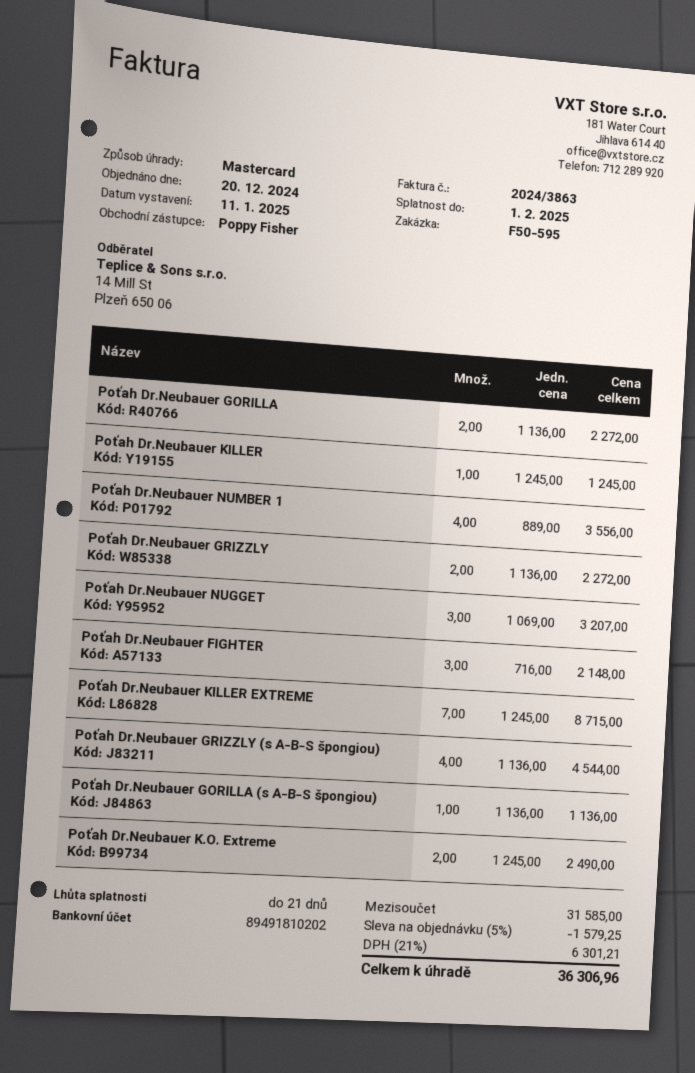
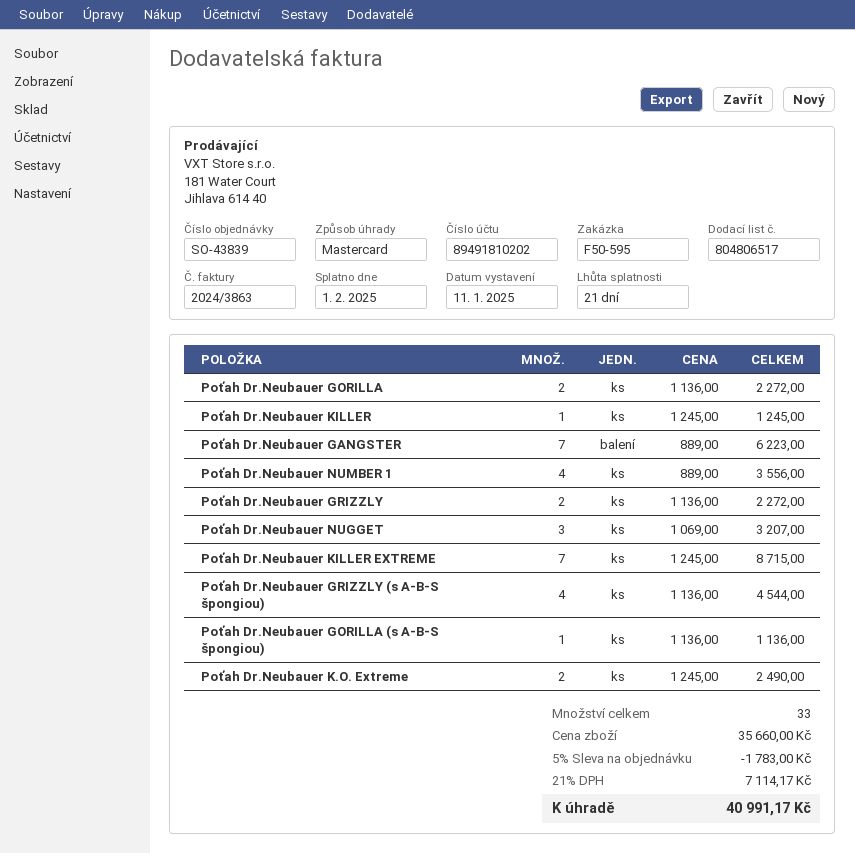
Poťah Dr.Neubauer FIGHTER: 3 x 716.00 = 2148.00 -> none
Poťah Dr.Neubauer GANGSTER: none -> 7 x 889.00 = 6223.00
subtotal: 31585.00 -> 35660.00
discount: 5% = 1579.25 -> 5% = 1783.00
tax: 21% = 6301.21 -> 21% = 7114.17
total: 36306.96 -> 40991.17

